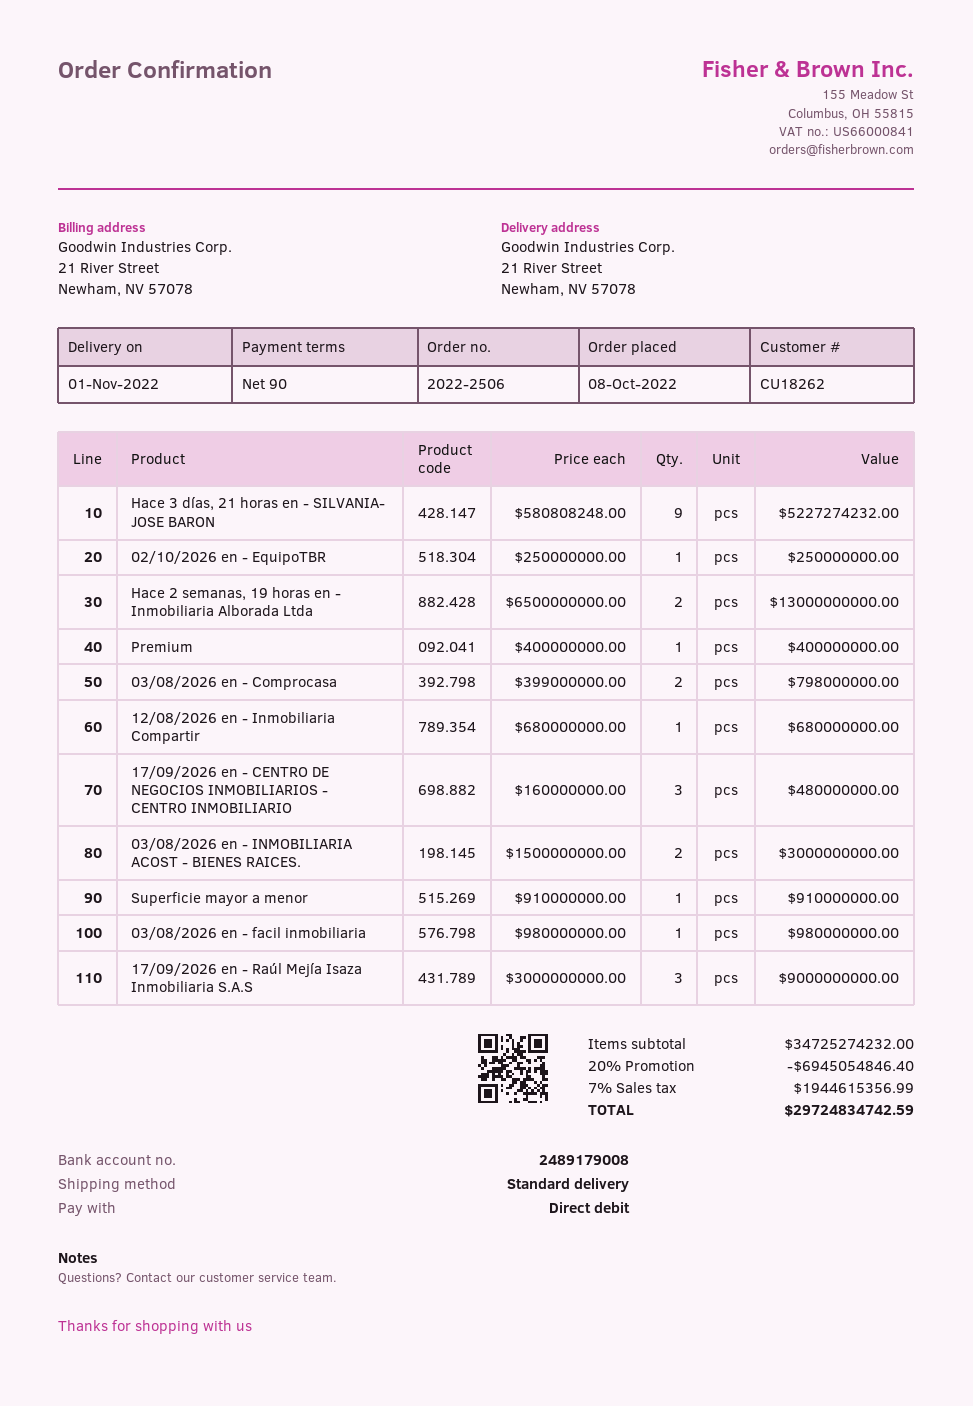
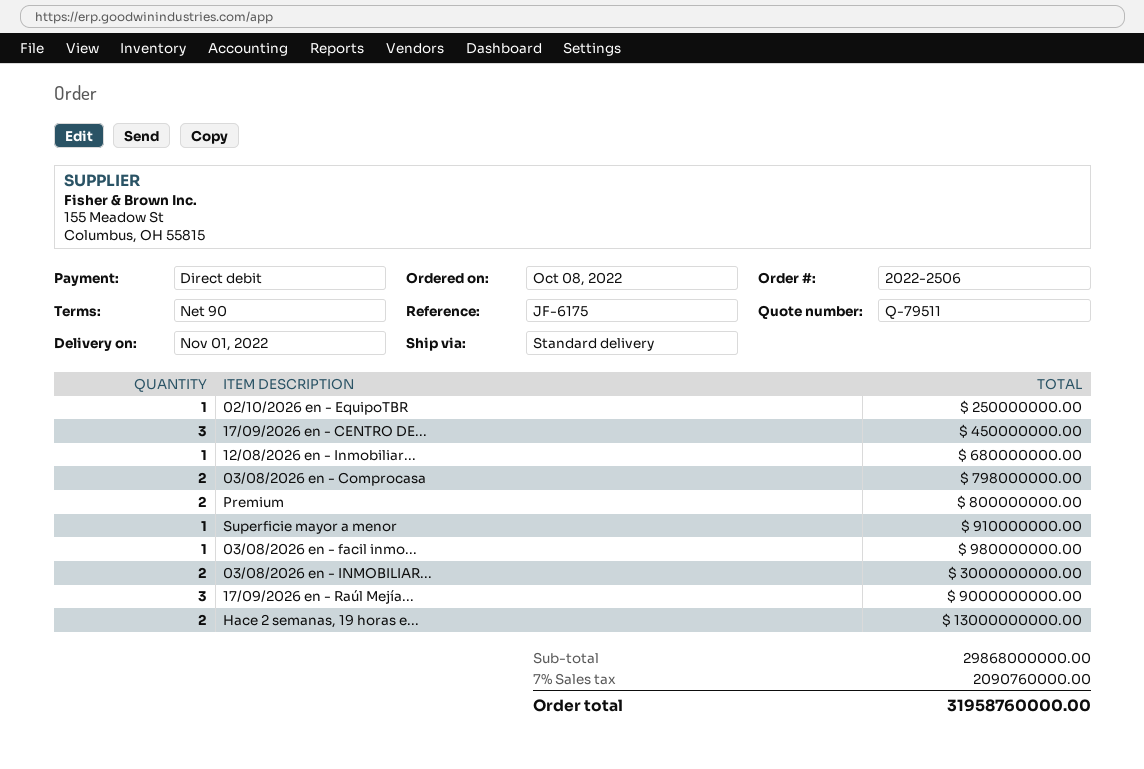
Hace 3 días, 21 horas en - SILVANIA- JOSE BARON: 9 for 5227274232.00 -> none
Premium: 1 for 400000000.00 -> 2 for 800000000.00
17/09/2026 en - CENTRO DE NEGOCIOS INMOBILIARIOS - CENTRO INMOBILIARIO: 3 for 480000000.00 -> 3 for 450000000.00
subtotal: 34725274232.00 -> 29868000000.00
discount: 20% = 6945054846.40 -> none
tax: 7% = 1944615356.99 -> 7% = 2090760000.00
total: 29724834742.59 -> 31958760000.00

